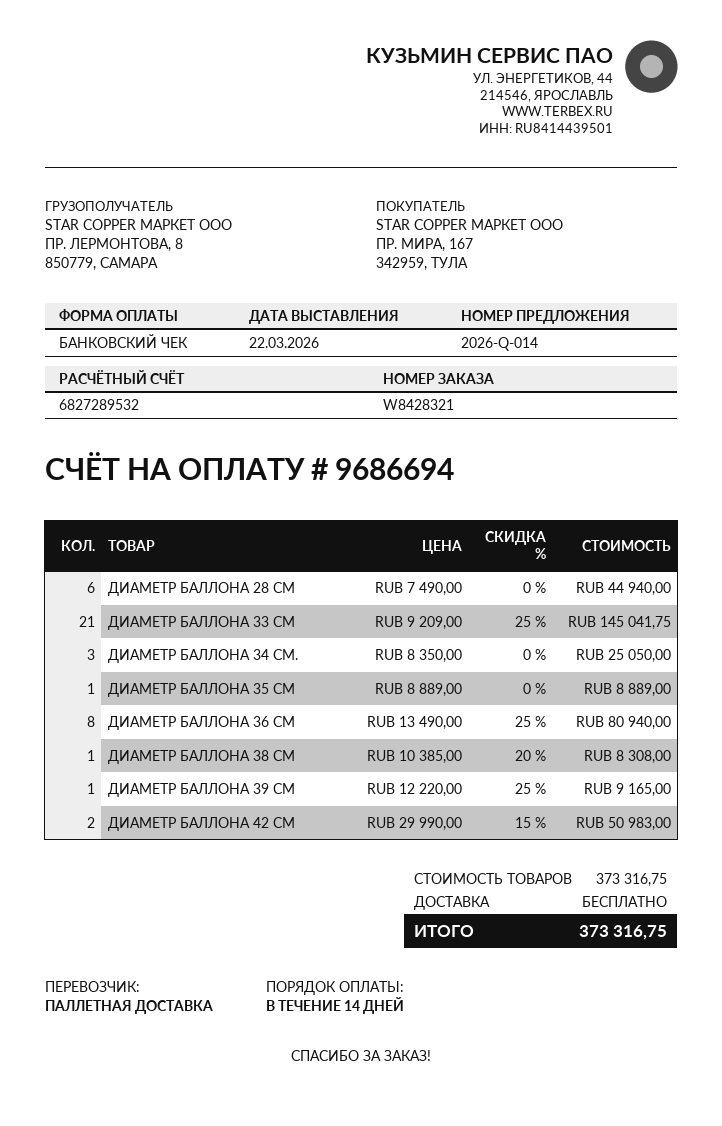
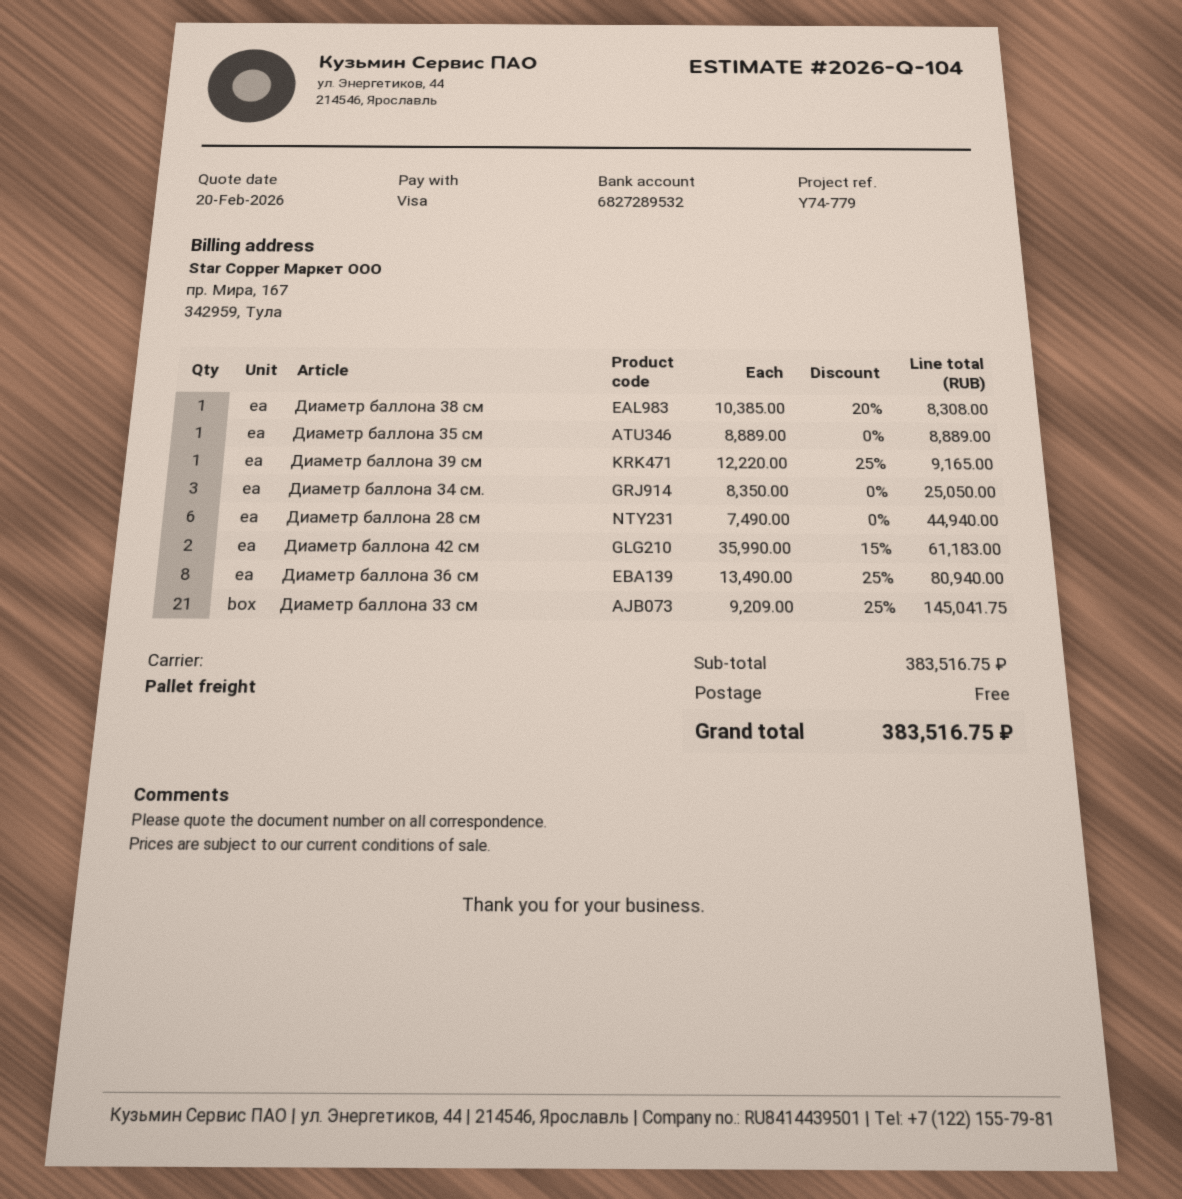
quote number: 2026-Q-014 -> 2026-Q-104
payment method: cheque -> Visa
ДИАМЕТР БАЛЛОНА 42 СМ: 2 x 29990.00 - 15% = 50983.00 -> 2 x 35990.00 - 15% = 61183.00
subtotal: 373316.75 -> 383516.75
total: 373316.75 -> 383516.75

